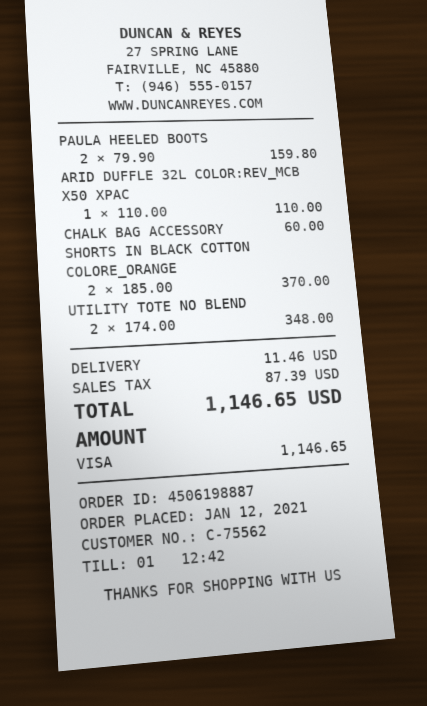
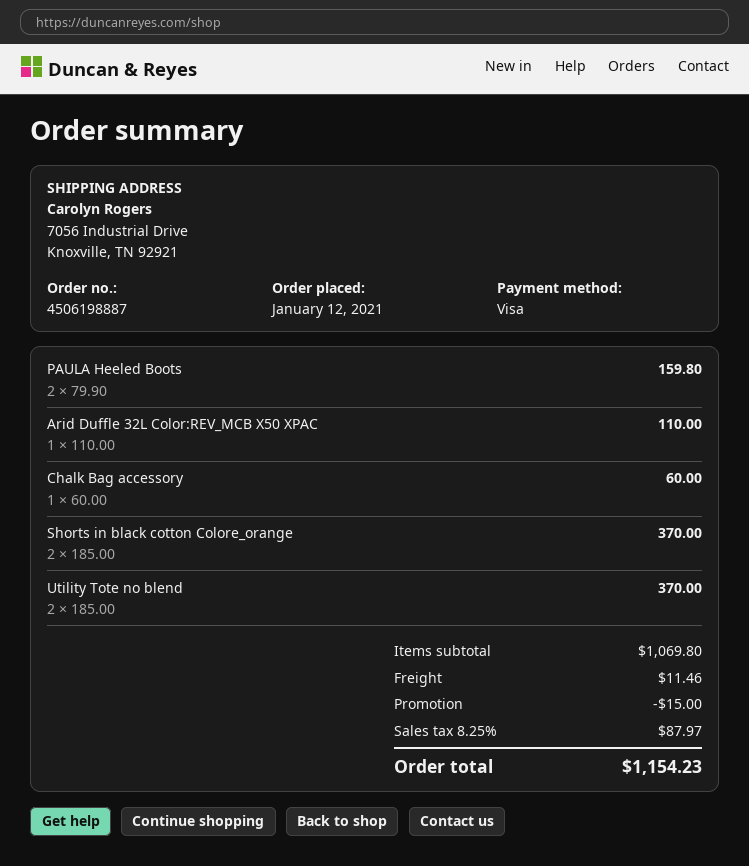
UTILITY TOTE NO BLEND: 2 x 174.00 = 348.00 -> 2 x 185.00 = 370.00
discount: none -> 15.00
tax: 87.39 -> 87.97
total: 1146.65 -> 1154.23

